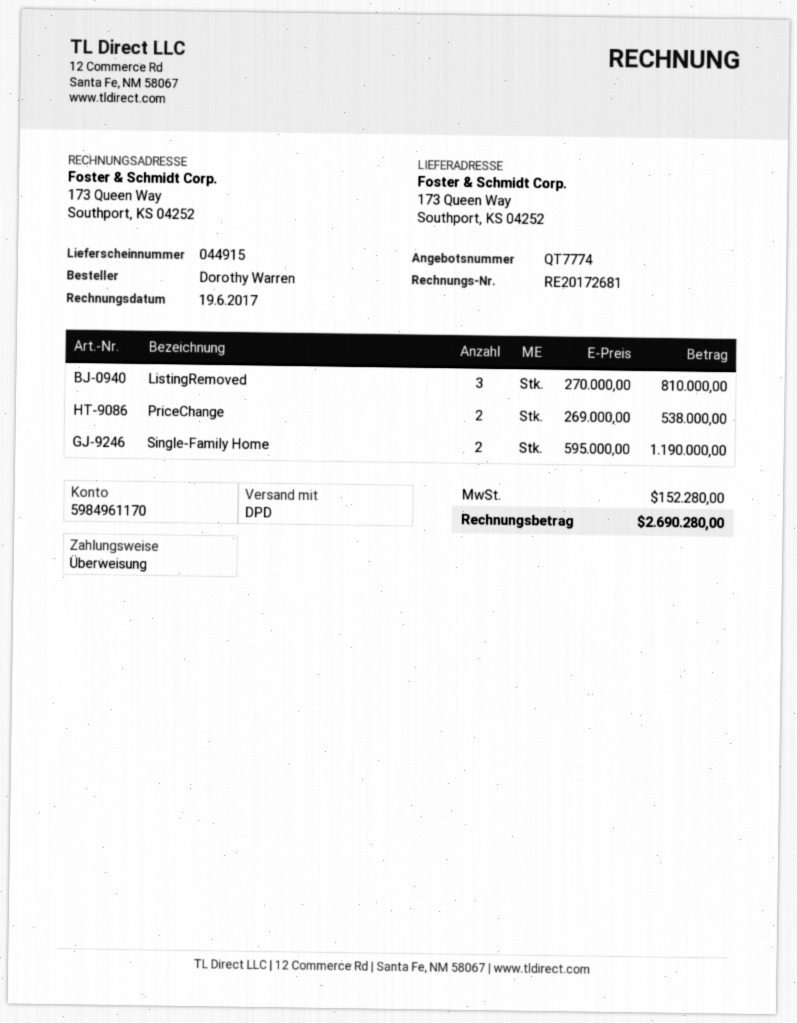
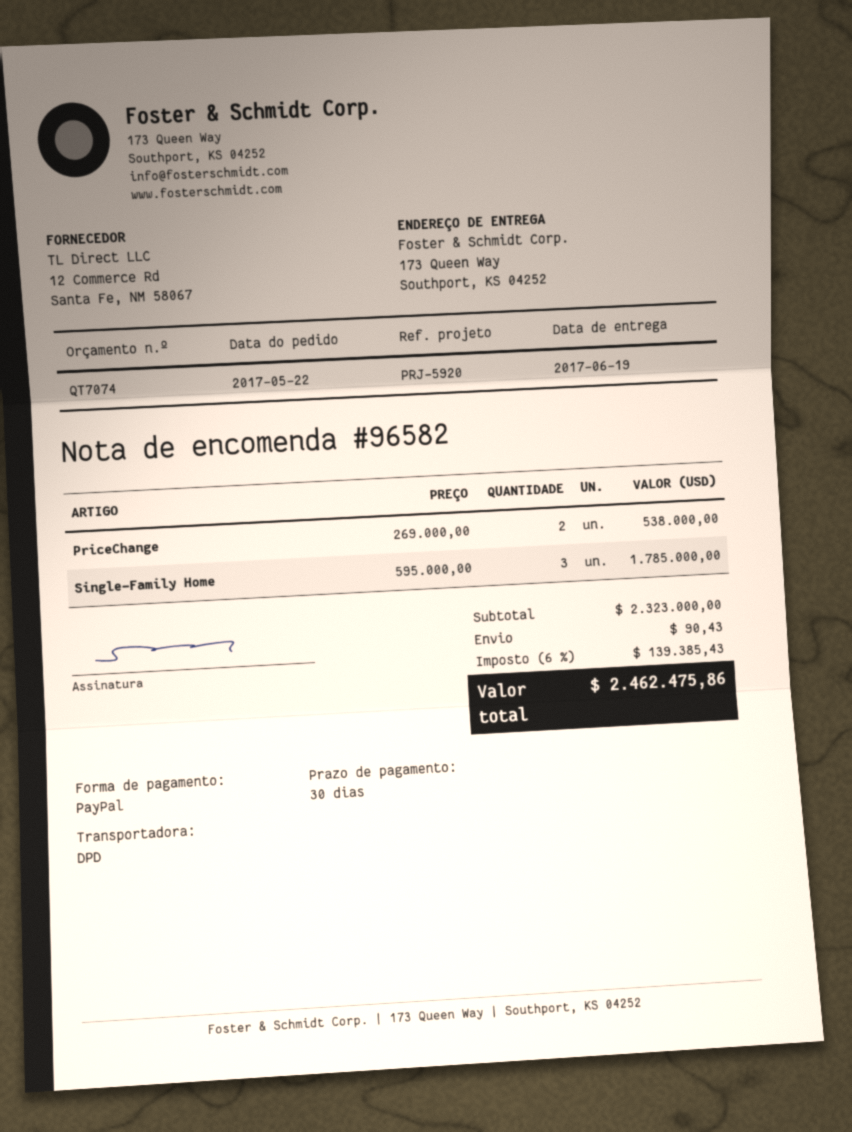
quote number: QT7774 -> QT7074
payment method: bank transfer -> PayPal
ListingRemoved: 3 x 270000.00 = 810000.00 -> none
Single-Family Home: 2 x 595000.00 = 1190000.00 -> 3 x 595000.00 = 1785000.00
shipping: none -> 90.43
tax: 152280.00 -> 139385.43
total: 2690280.00 -> 2462475.86

